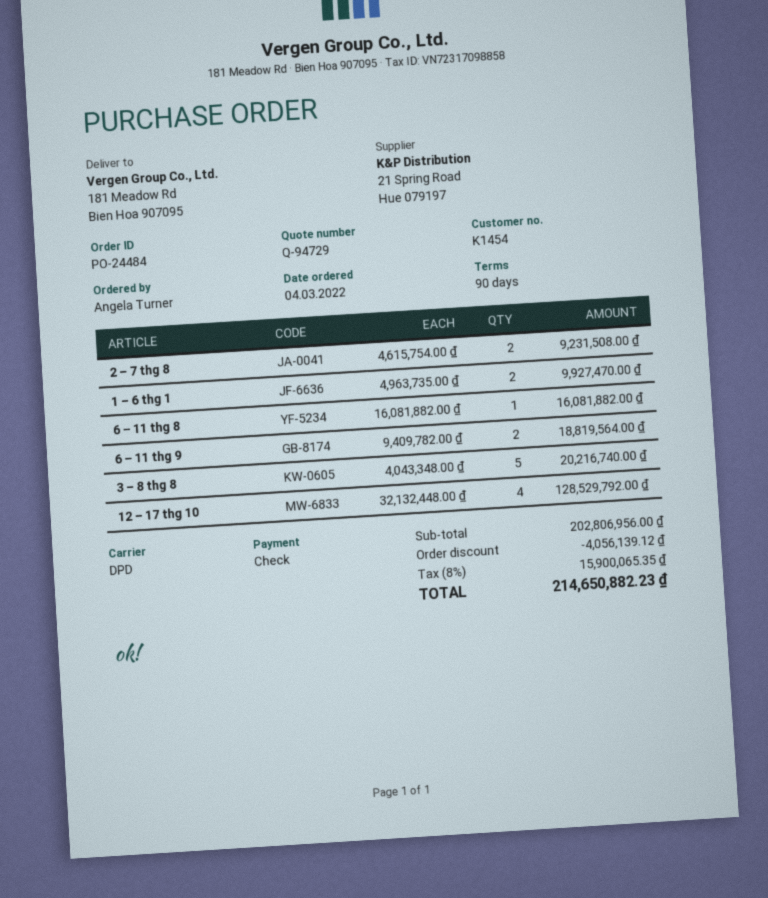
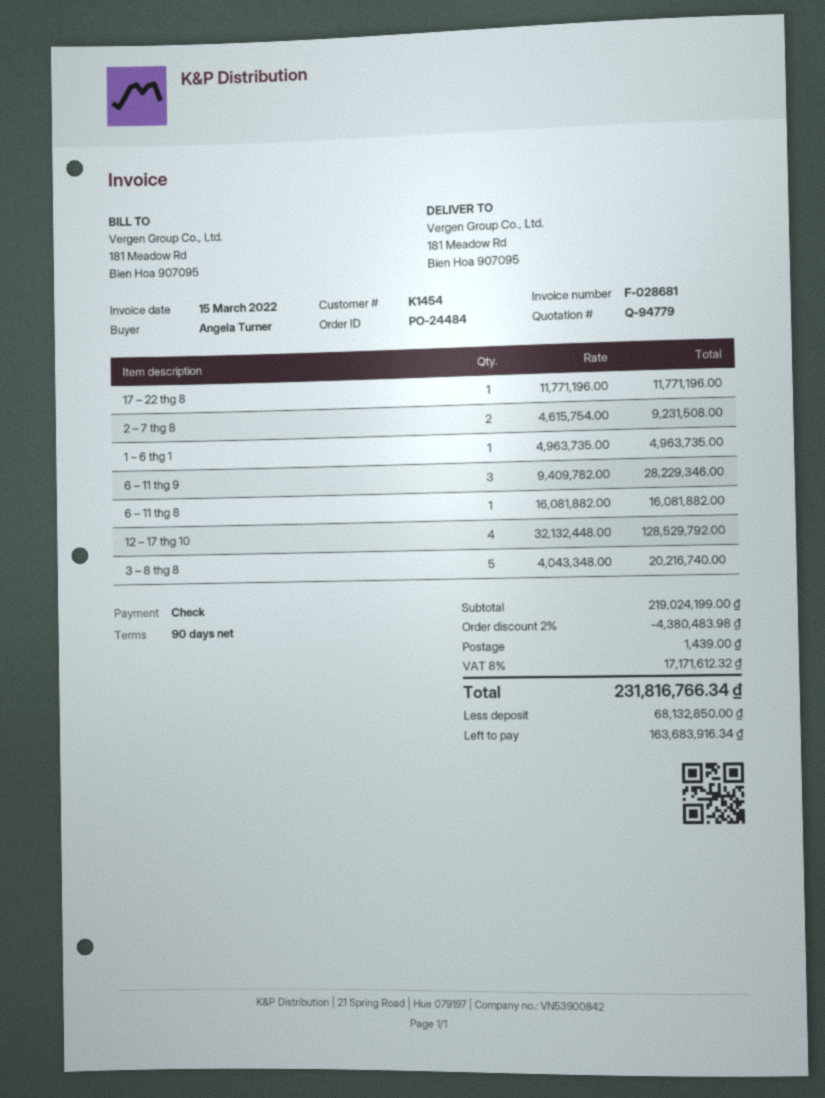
quote number: Q-94729 -> Q-94779
1 – 6 thg 1: 2 x 4963735.00 = 9927470.00 -> 1 x 4963735.00 = 4963735.00
6 – 11 thg 9: 2 x 9409782.00 = 18819564.00 -> 3 x 9409782.00 = 28229346.00
17 – 22 thg 8: none -> 1 x 11771196.00 = 11771196.00
subtotal: 202806956.00 -> 219024199.00
discount: 4056139.12 -> 4380483.98
shipping: none -> 1439.00
tax: 8% = 15900065.35 -> 8% = 17171612.32
total: 214650882.23 -> 231816766.34

